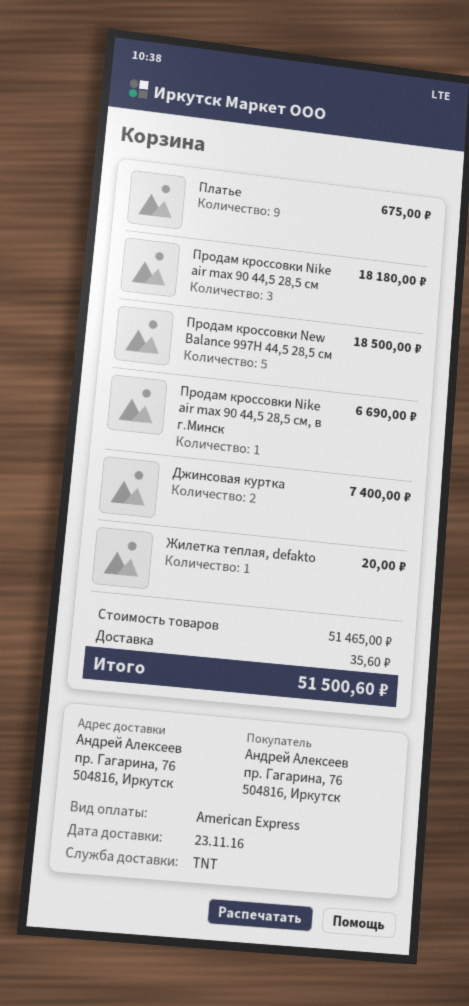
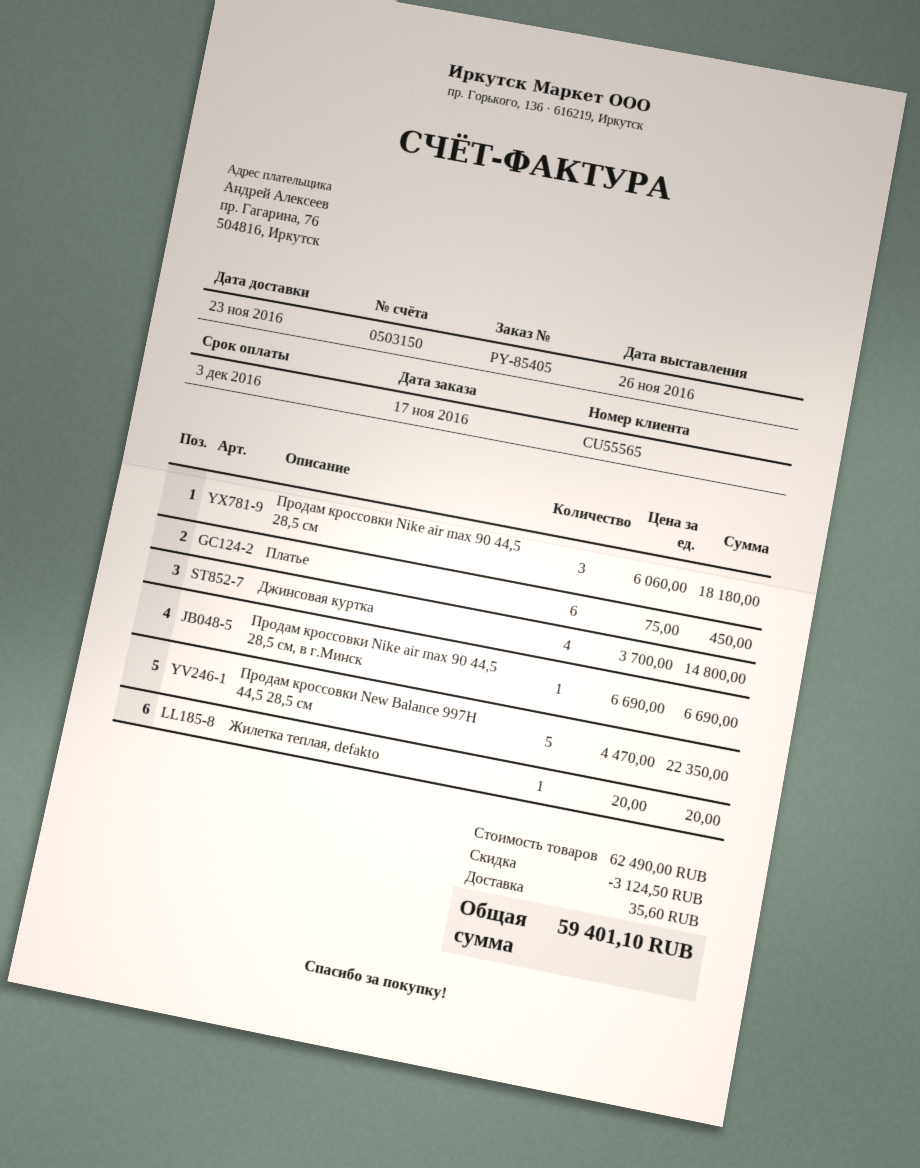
Платье: 9 for 675.00 -> 6 for 450.00
Продам кроссовки New Balance 997H 44,5 28,5 см: 5 for 18500.00 -> 5 for 22350.00
Джинсовая куртка: 2 for 7400.00 -> 4 for 14800.00
subtotal: 51465.00 -> 62490.00
discount: none -> 3124.50
total: 51500.60 -> 59401.10

